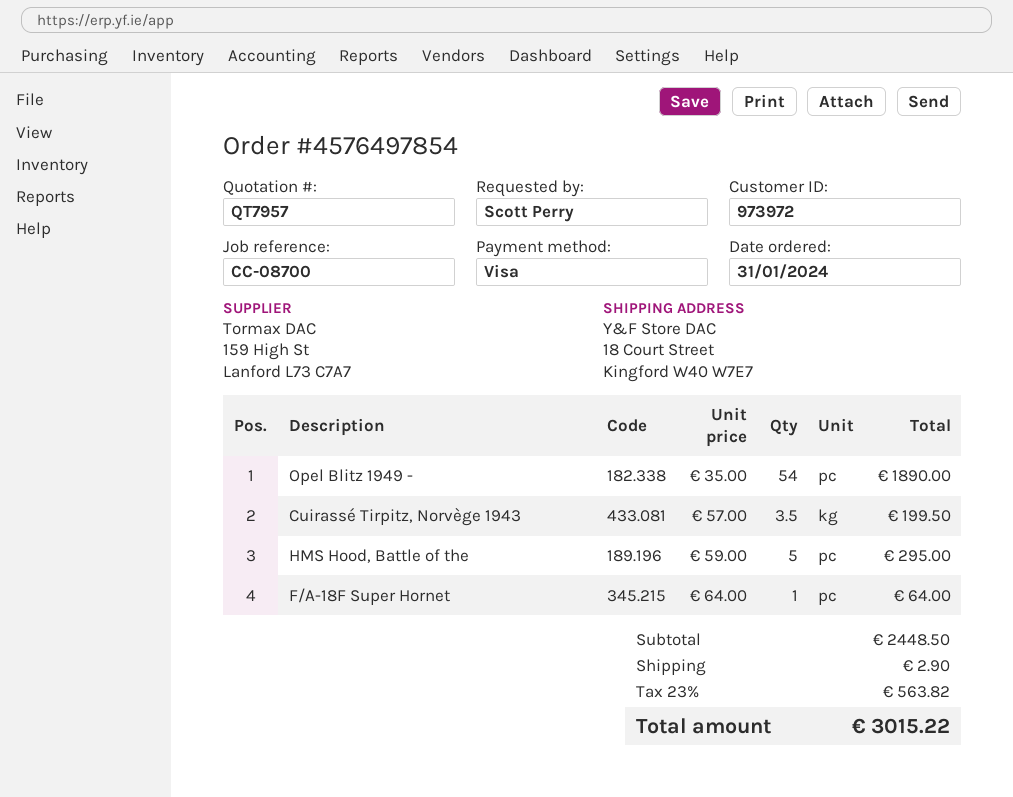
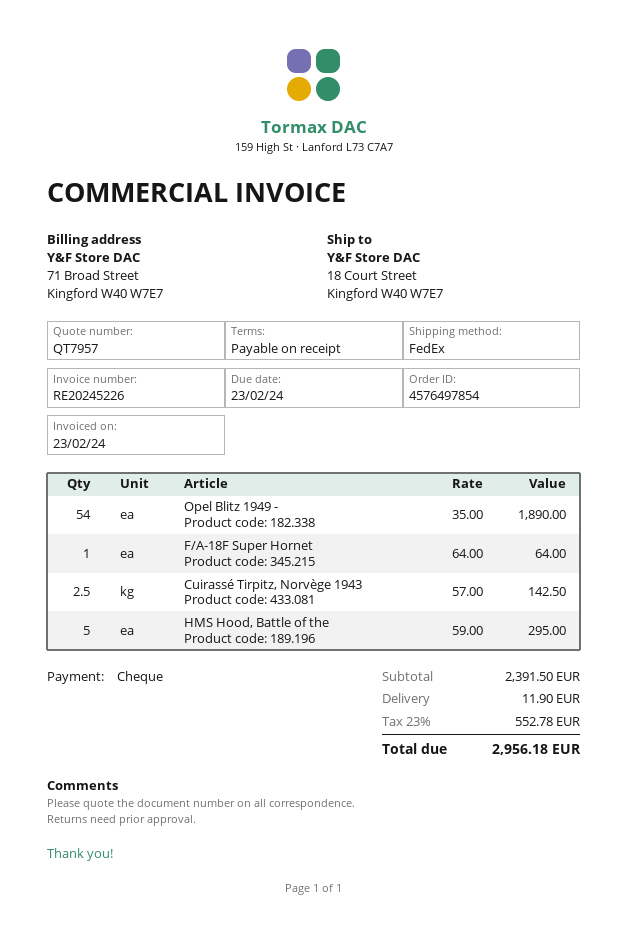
payment method: Visa -> cheque
Cuirassé Tirpitz, Norvège 1943: 3.5 x 57.00 = 199.50 -> 2.5 x 57.00 = 142.50
subtotal: 2448.50 -> 2391.50
shipping: 2.90 -> 11.90
tax: 23% = 563.82 -> 23% = 552.78
total: 3015.22 -> 2956.18

